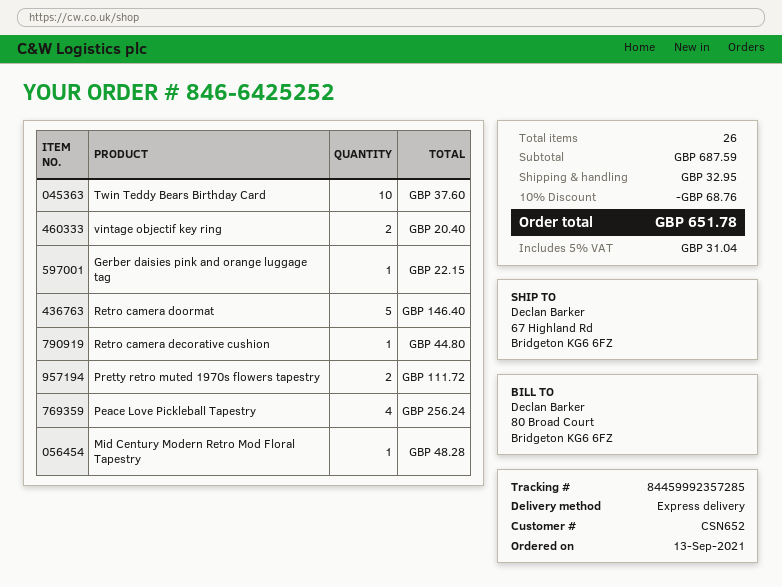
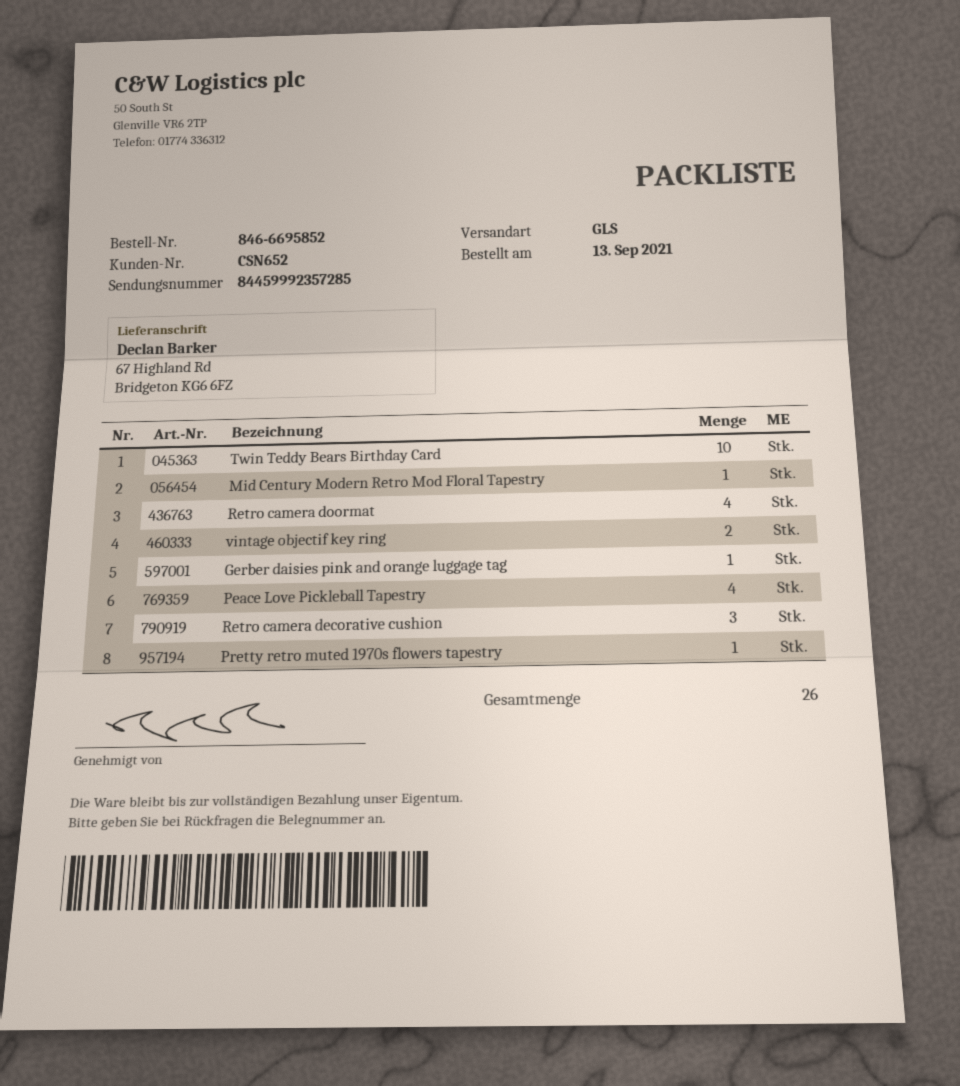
order number: 846-6425252 -> 846-6695852
shipping method: express -> GLS
Retro camera doormat: 5 -> 4
Retro camera decorative cushion: 1 -> 3
Pretty retro muted 1970s flowers tapestry: 2 -> 1

